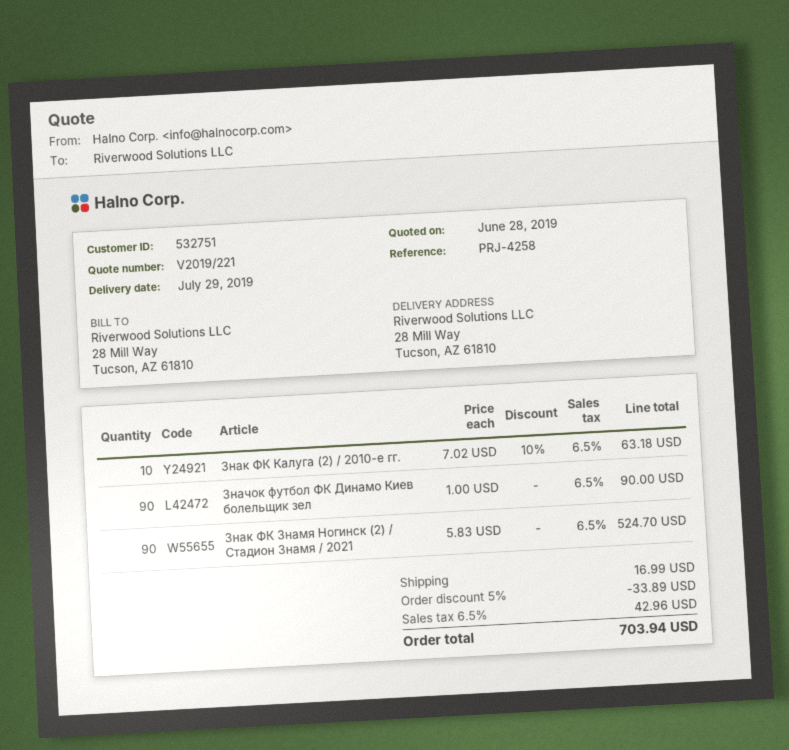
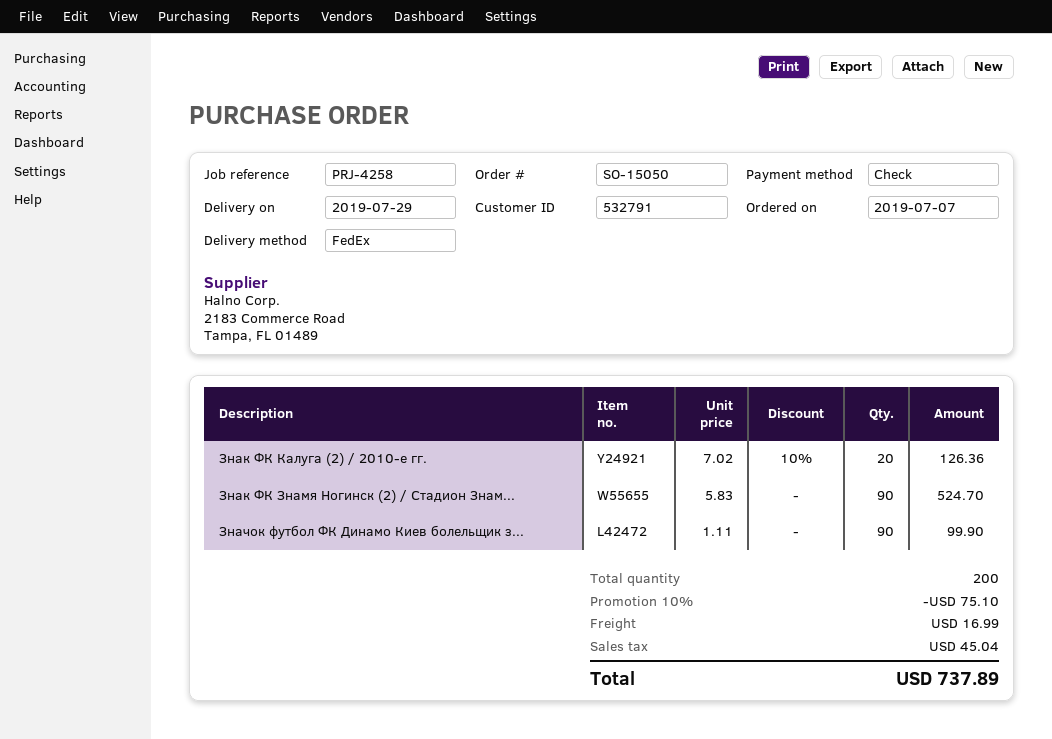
customer number: 532751 -> 532791
Знак ФК Калуга (2) / 2010-е гг.: 10 x 7.02 - 10% = 63.18 -> 20 x 7.02 - 10% = 126.36
Значок футбол ФК Динамо Киев болельщик зел: 90 x 1.00 = 90.00 -> 90 x 1.11 = 99.90
discount: 5% = 33.89 -> 10% = 75.10
tax: 42.96 -> 45.04
total: 703.94 -> 737.89

